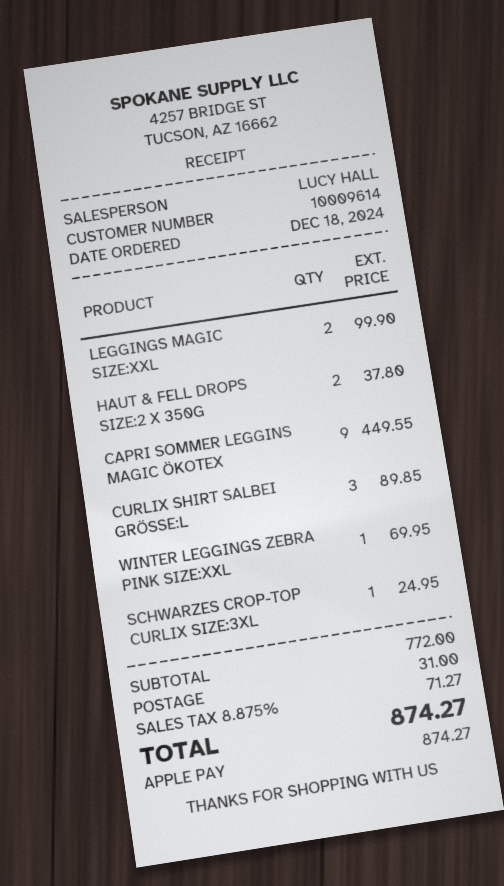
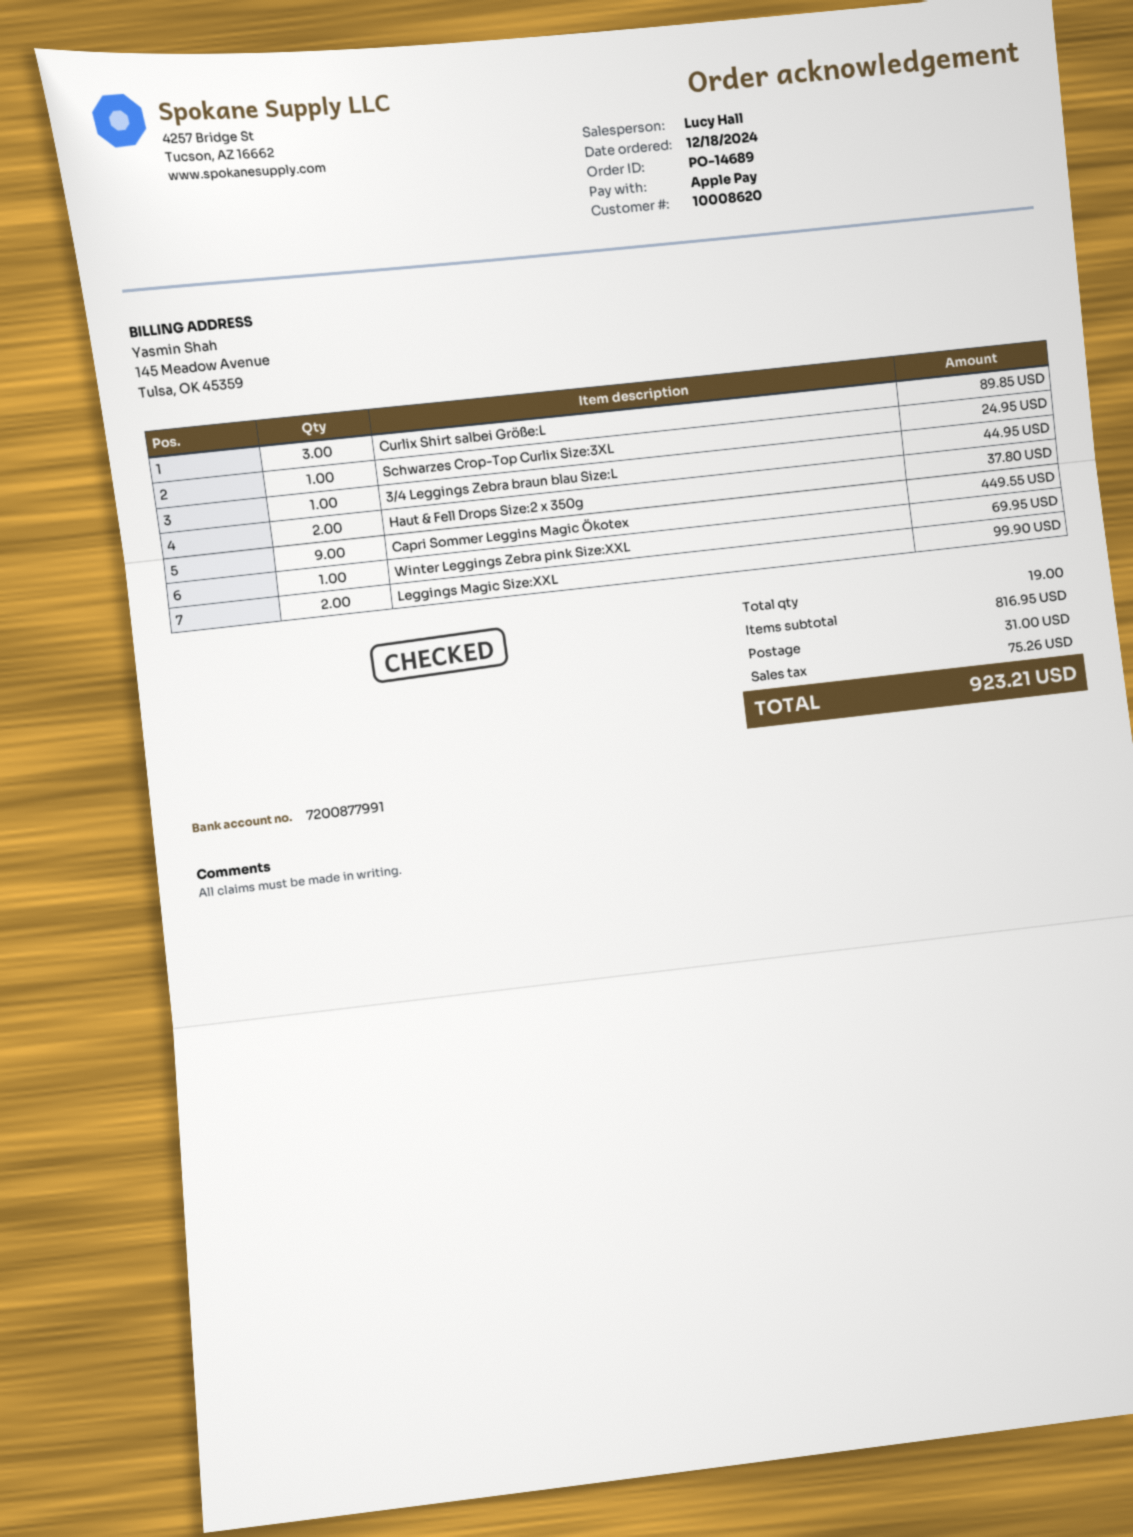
customer number: 10009614 -> 10008620
3/4 Leggings Zebra braun blau Size:L: none -> 1 for 44.95
subtotal: 772.00 -> 816.95
tax: 71.27 -> 75.26
total: 874.27 -> 923.21

